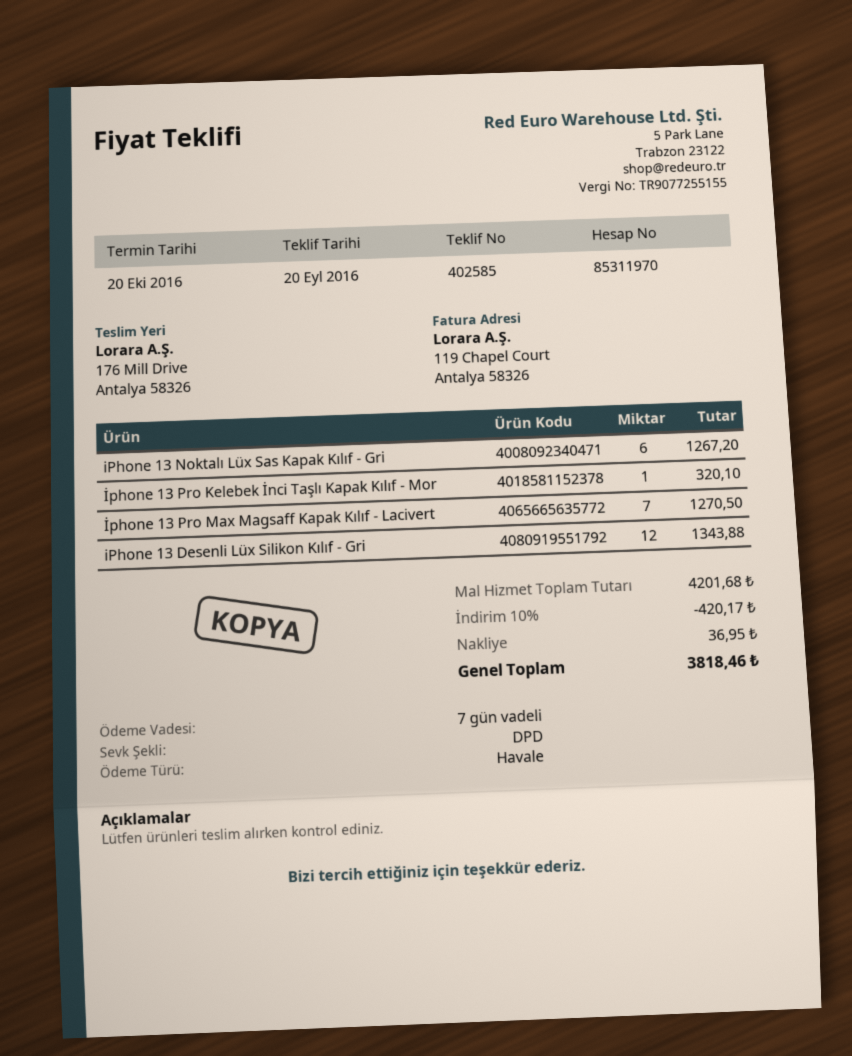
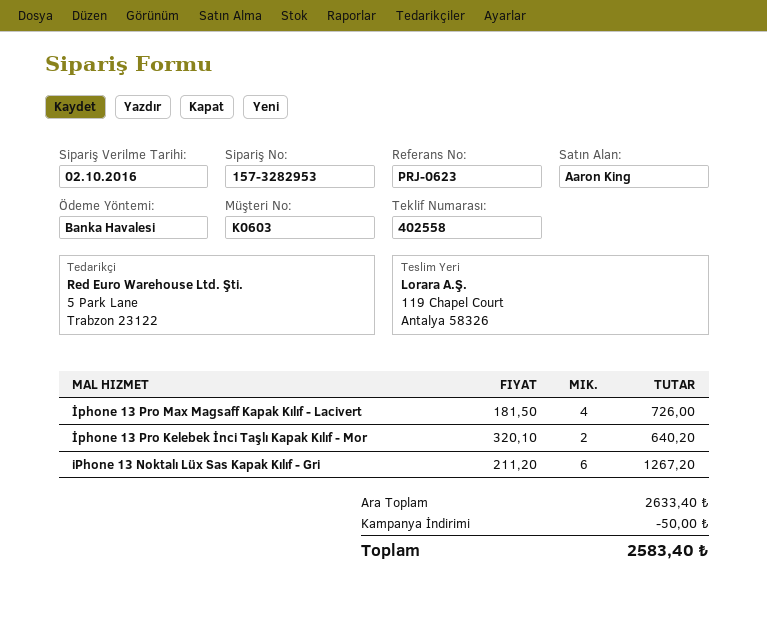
quote number: 402585 -> 402558
ship to: 176 Mill Drive, Antalya 58326 -> 119 Chapel Court, Antalya 58326
İphone 13 Pro Kelebek İnci Taşlı Kapak Kılıf - Mor: 1 for 320.10 -> 2 for 640.20
İphone 13 Pro Max Magsaff Kapak Kılıf - Lacivert: 7 for 1270.50 -> 4 for 726.00
iPhone 13 Desenli Lüx Silikon Kılıf - Gri: 12 for 1343.88 -> none
subtotal: 4201.68 -> 2633.40
discount: 420.17 -> 50.00
shipping: 36.95 -> none
total: 3818.46 -> 2583.40

